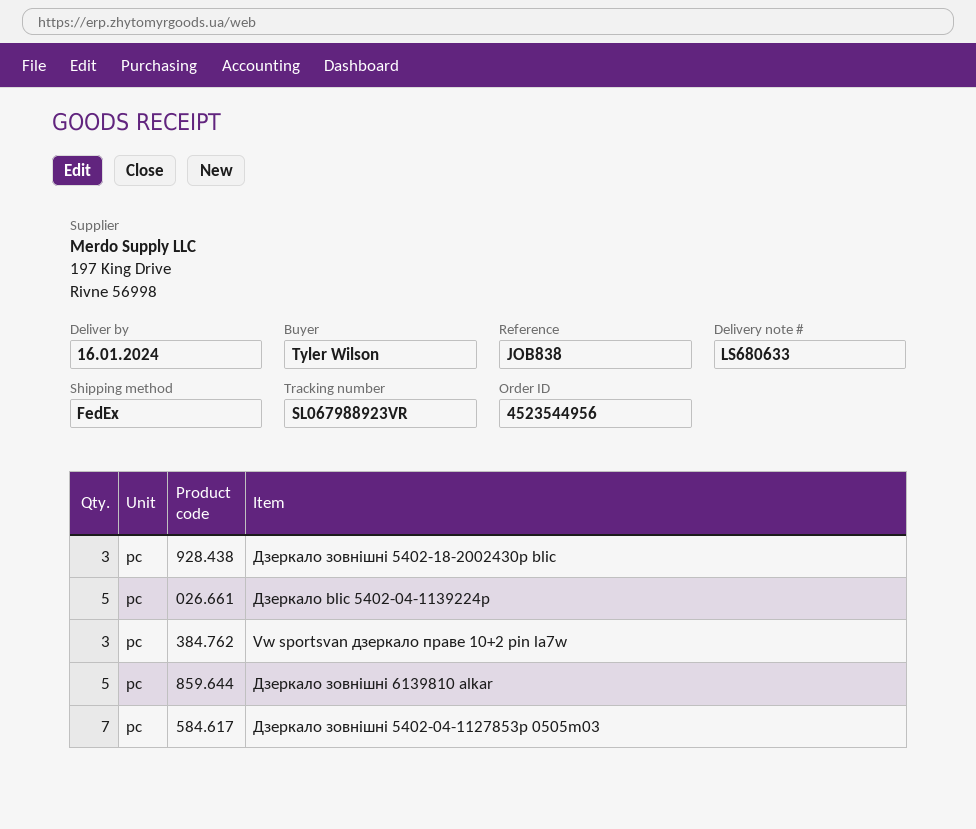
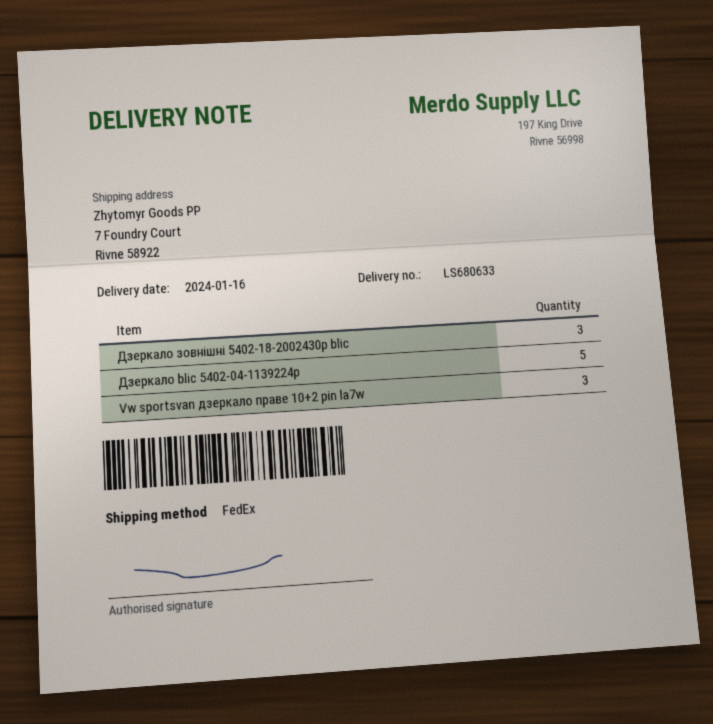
Дзеркало зовнішні 6139810 alkar: 5 -> none
Дзеркало зовнішні 5402-04-1127853p 0505m03: 7 -> none

